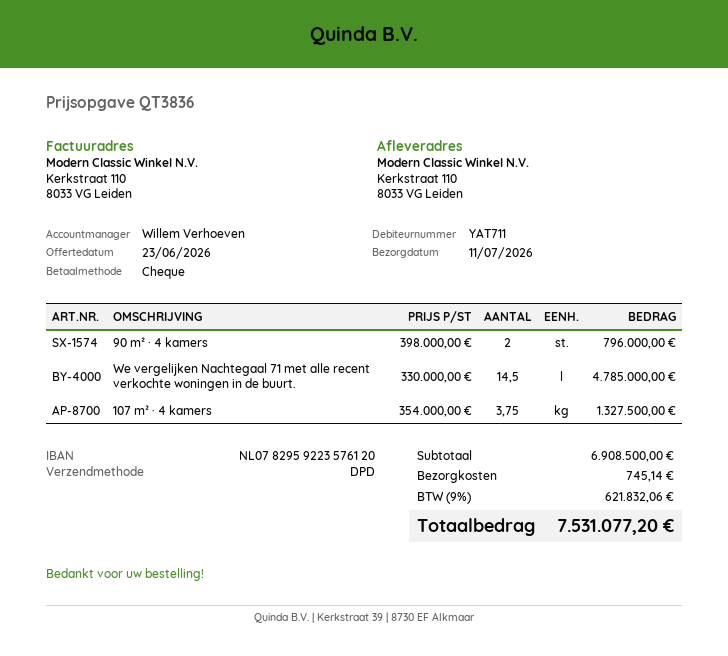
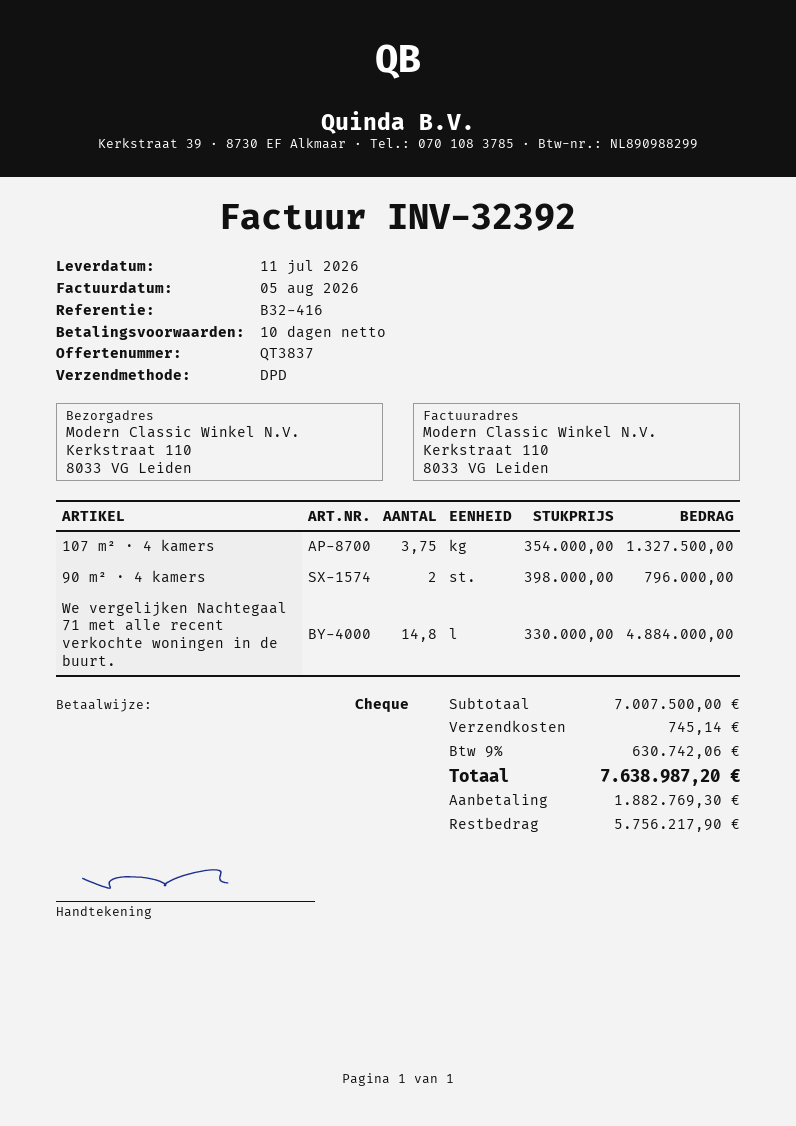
quote number: QT3836 -> QT3837
We vergelijken Nachtegaal 71 met alle recent verkochte woningen in de buurt.: 14.5 x 330000.00 = 4785000.00 -> 14.8 x 330000.00 = 4884000.00
subtotal: 6908500.00 -> 7007500.00
tax: 9% = 621832.06 -> 9% = 630742.06
total: 7531077.20 -> 7638987.20

